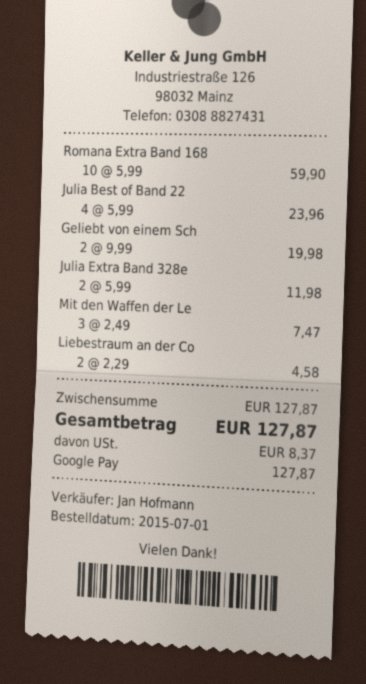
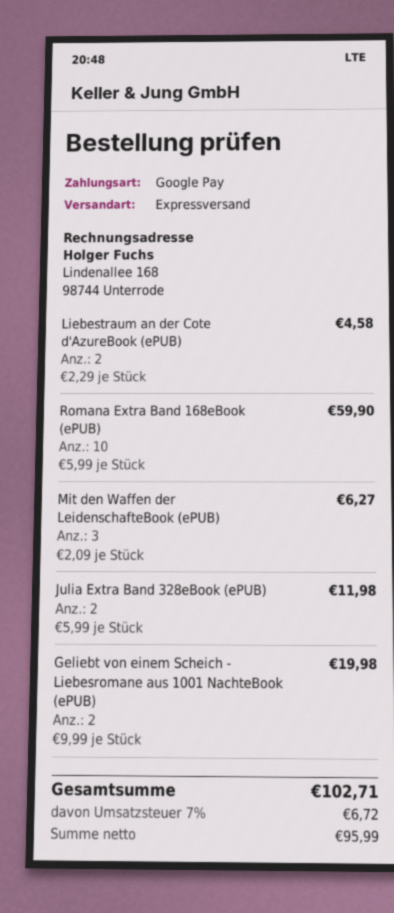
Julia Best of Band 22: 4 x 5.99 = 23.96 -> none
Mit den Waffen der Le: 3 x 2.49 = 7.47 -> 3 x 2.09 = 6.27
tax: 8.37 -> 6.72
total: 127.87 -> 102.71

